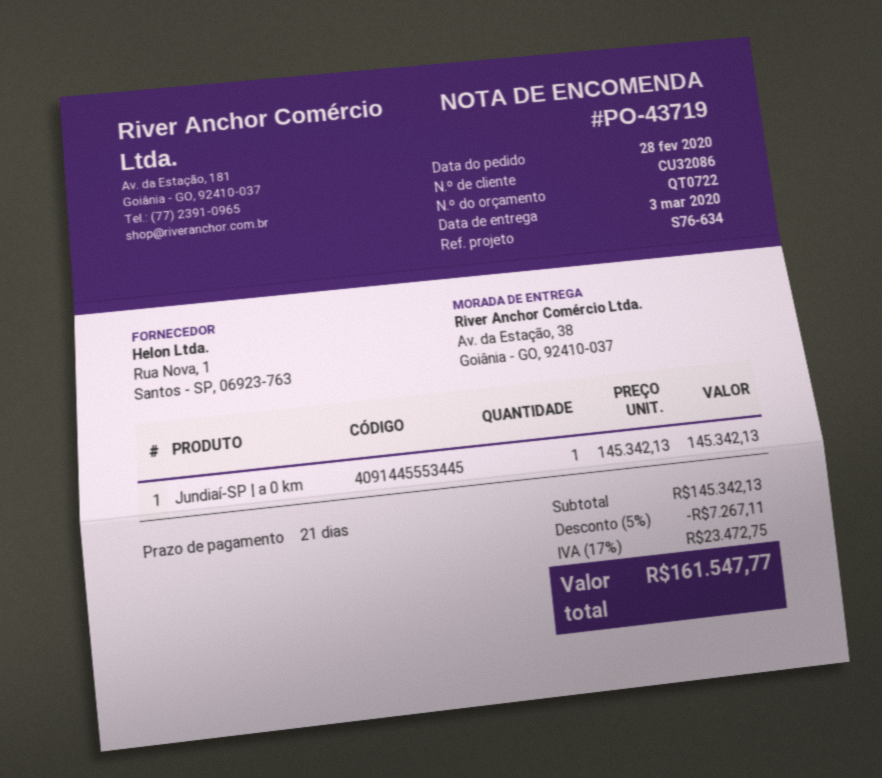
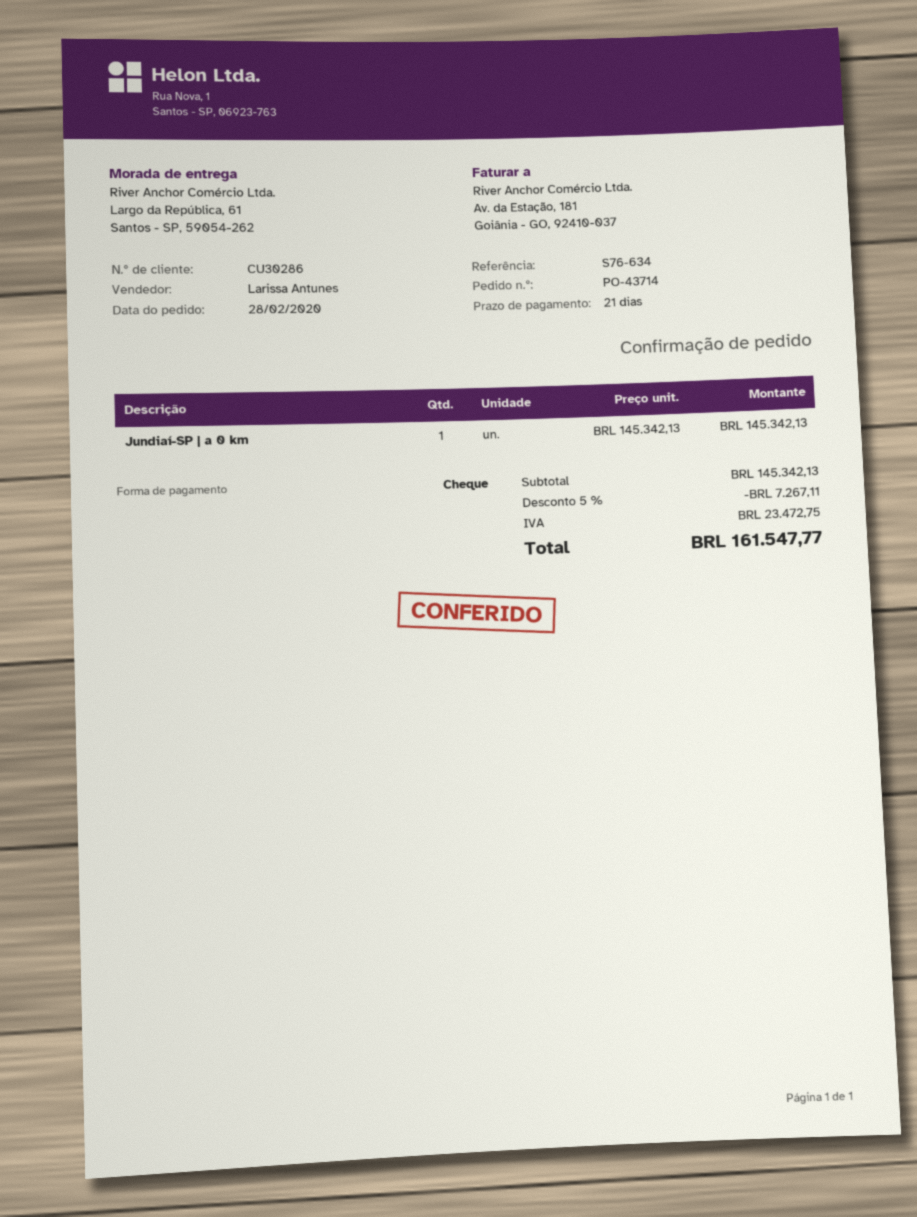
order number: PO-43719 -> PO-43714
customer number: CU32086 -> CU30286
ship to: Av. da Estação, 38, Goiânia - GO, 92410-037 -> Largo da República, 61, Santos - SP, 59054-262

